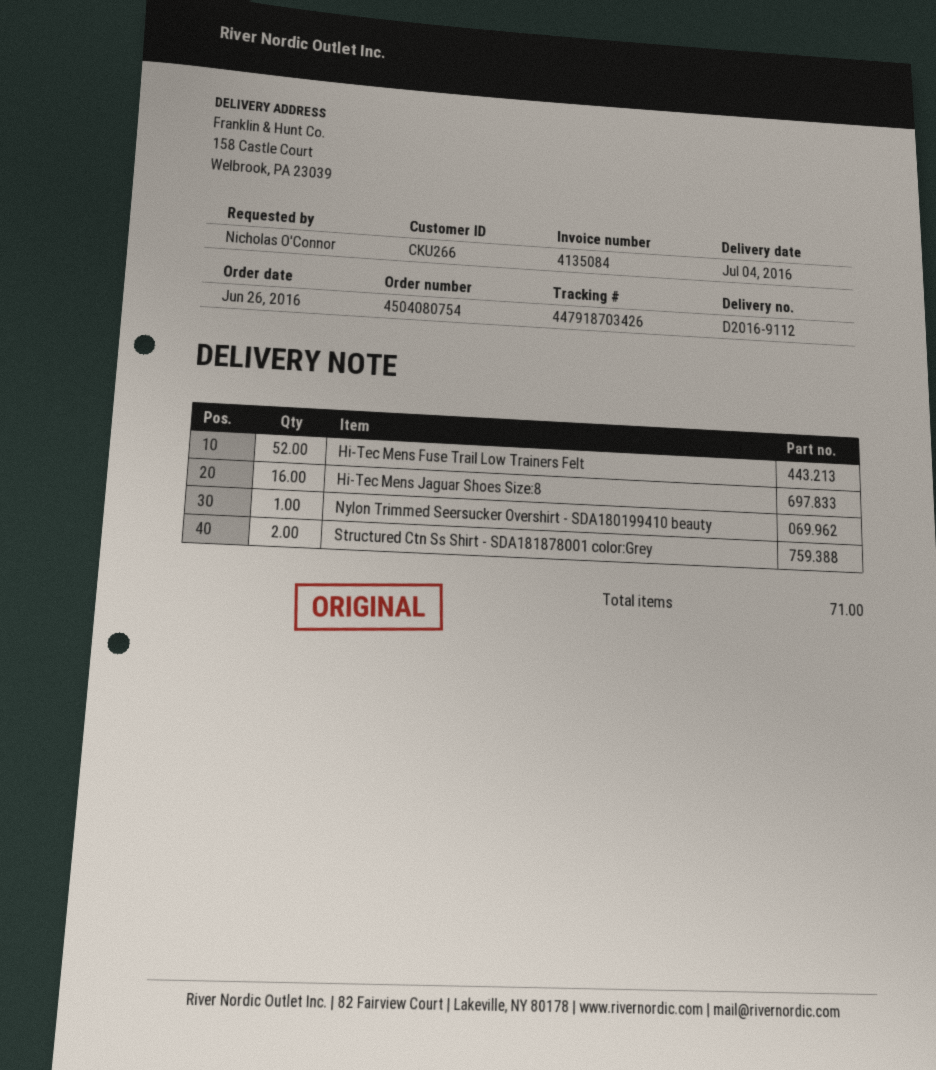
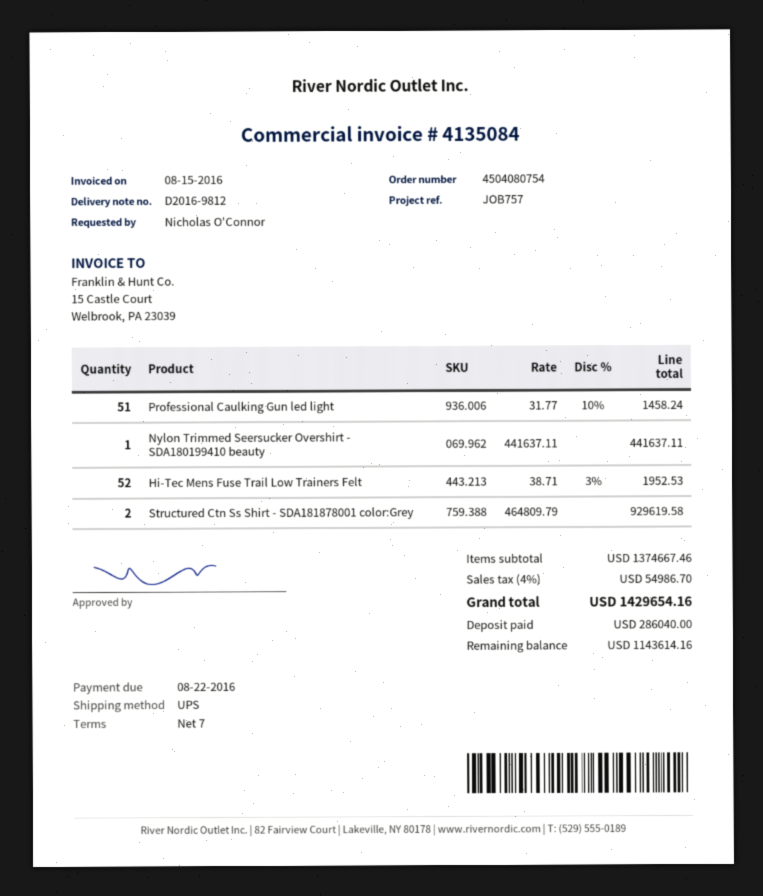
delivery note number: D2016-9112 -> D2016-9812
Hi-Tec Mens Jaguar Shoes Size:8: 16 -> none
Professional Caulking Gun led light: none -> 51

